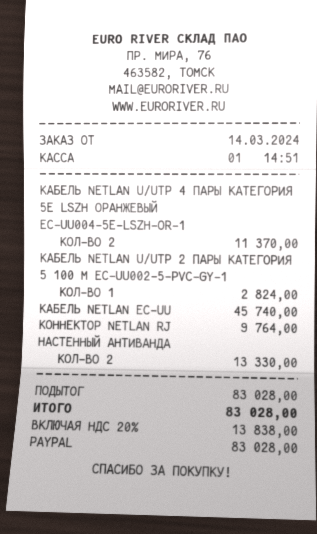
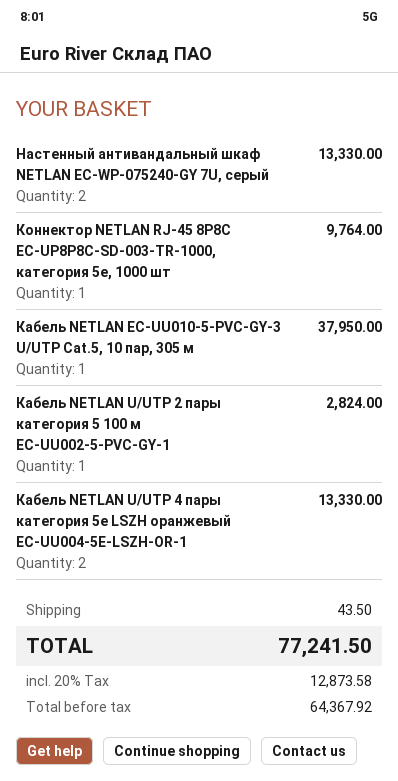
КАБЕЛЬ NETLAN U/UTP 4 ПАРЫ КАТЕГОРИЯ 5E LSZH ОРАНЖЕВЫЙ EC-UU004-5E-LSZH-OR-1: 2 for 11370.00 -> 2 for 13330.00
КАБЕЛЬ NETLAN EC-UU: 1 for 45740.00 -> 1 for 37950.00
shipping: none -> 43.50
tax: 20% = 13838.00 -> 20% = 12873.58
total: 83028.00 -> 77241.50

